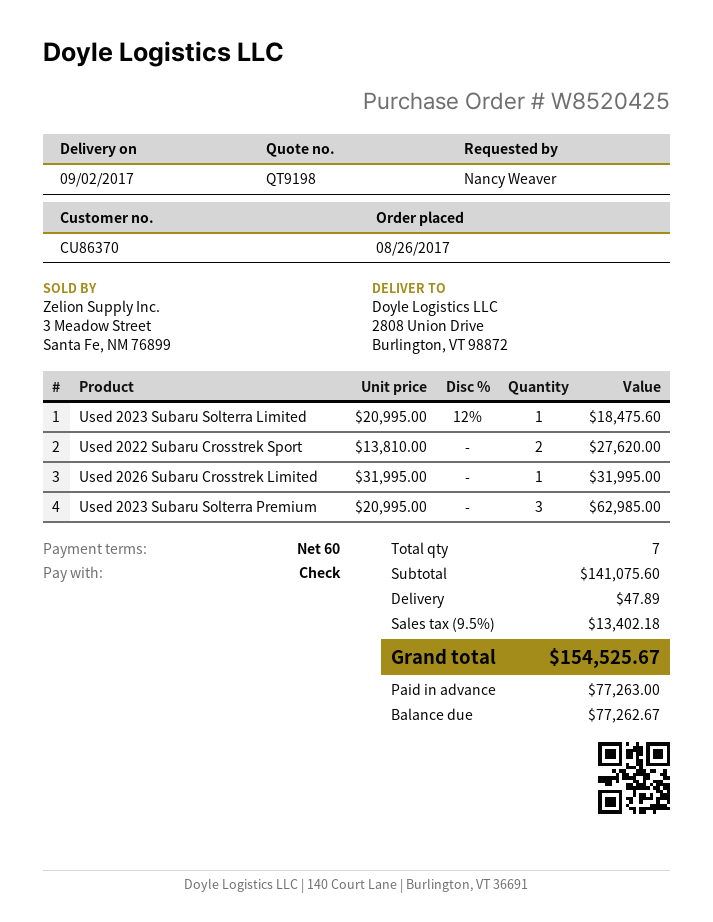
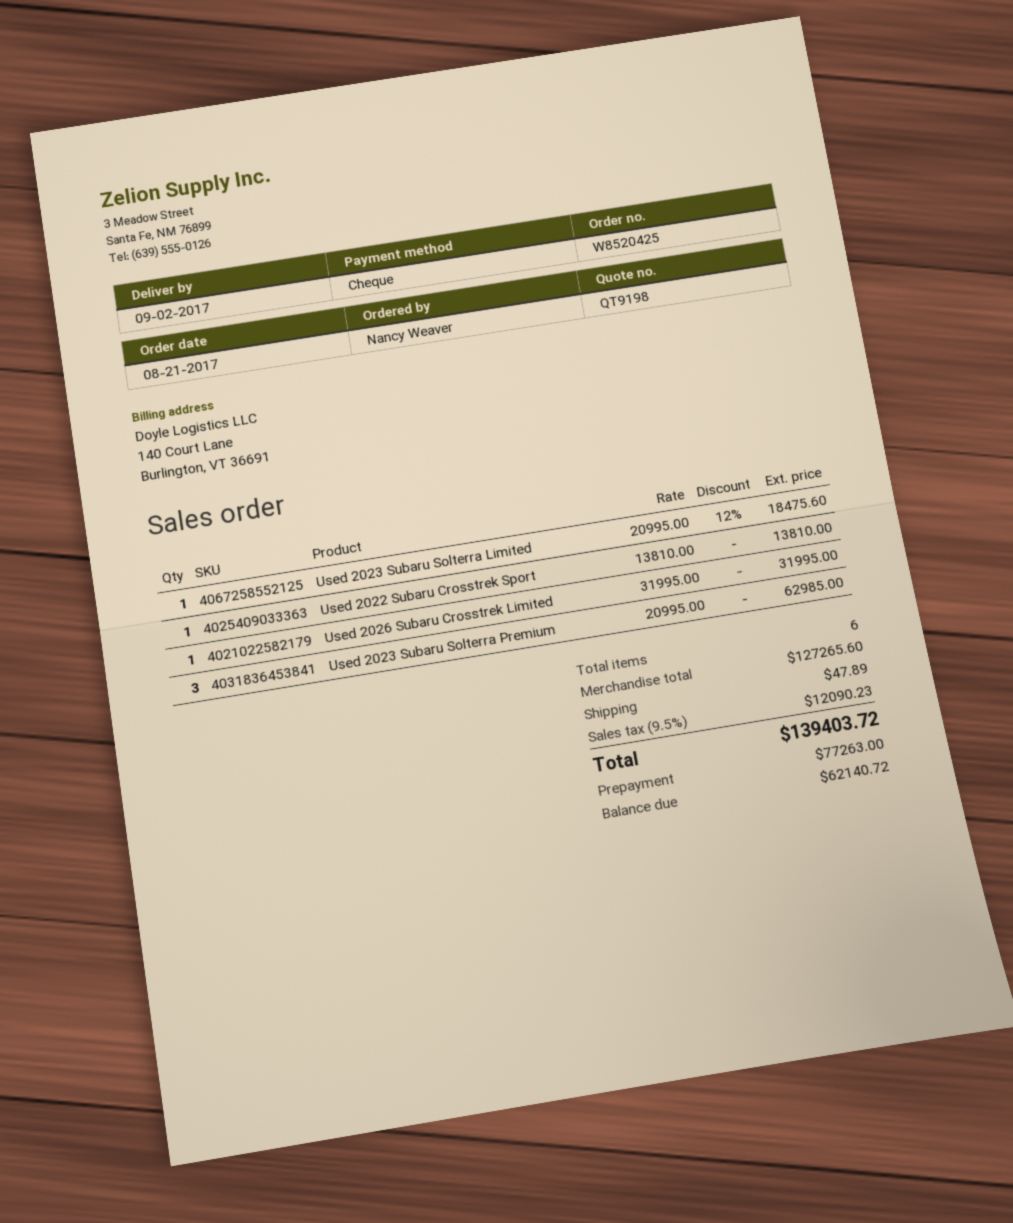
order date: 2017-08-26 -> 2017-08-21
Used 2022 Subaru Crosstrek Sport: 2 x 13810.00 = 27620.00 -> 1 x 13810.00 = 13810.00
total quantity: 7 -> 6
subtotal: 141075.60 -> 127265.60
tax: 9.5% = 13402.18 -> 9.5% = 12090.23
total: 154525.67 -> 139403.72
balance: 77262.67 -> 62140.72

